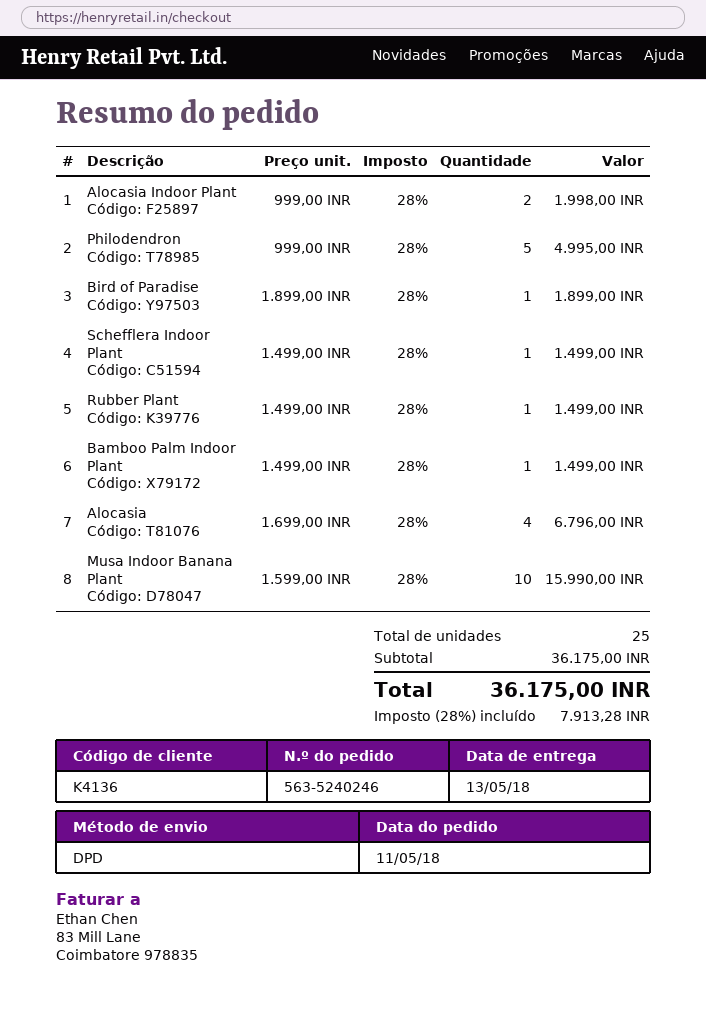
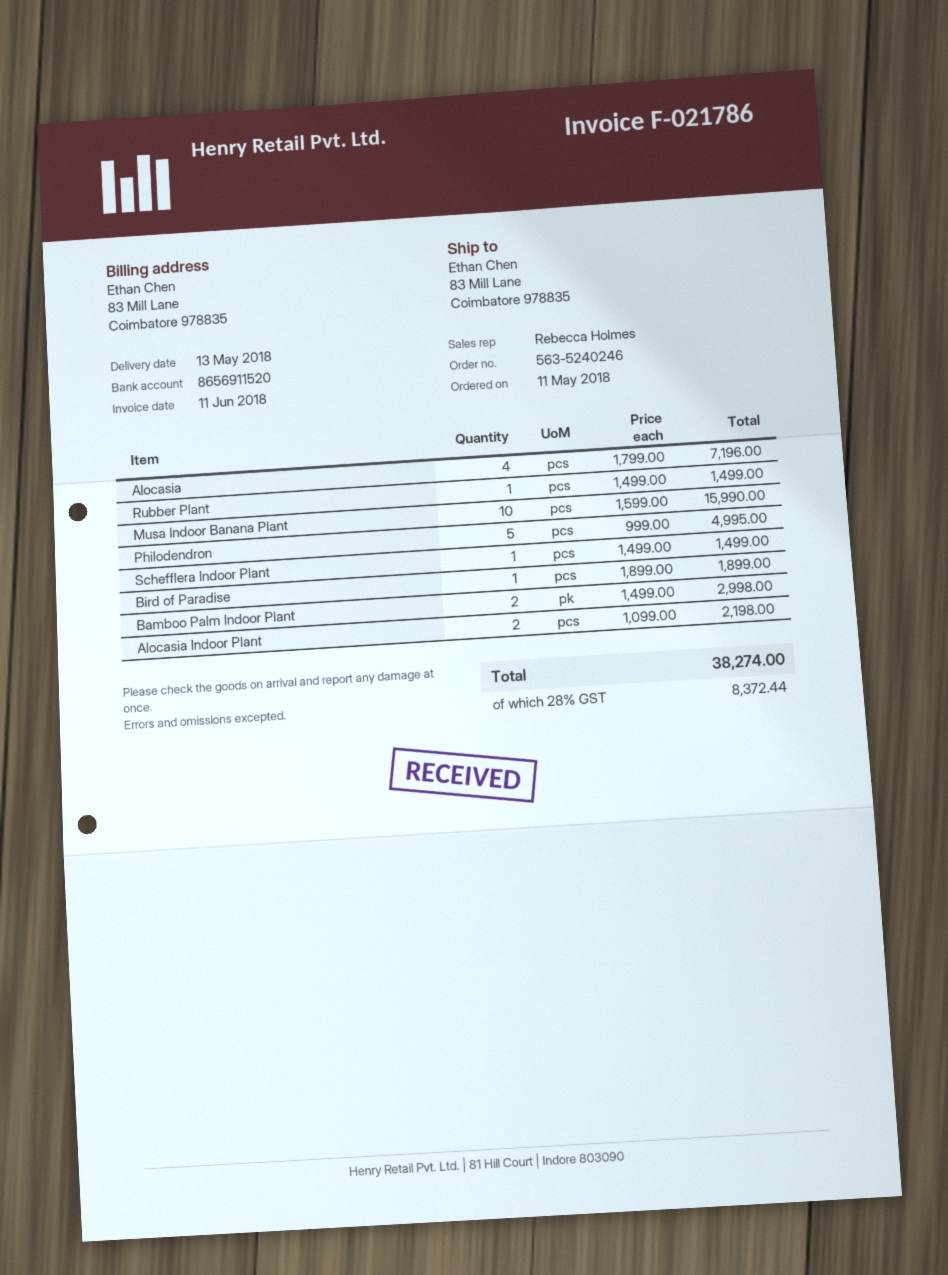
Alocasia Indoor Plant: 2 x 999.00 = 1998.00 -> 2 x 1099.00 = 2198.00
Bamboo Palm Indoor Plant: 1 x 1499.00 = 1499.00 -> 2 x 1499.00 = 2998.00
Alocasia: 4 x 1699.00 = 6796.00 -> 4 x 1799.00 = 7196.00
tax: 28% = 7913.28 -> 28% = 8372.44
total: 36175.00 -> 38274.00

